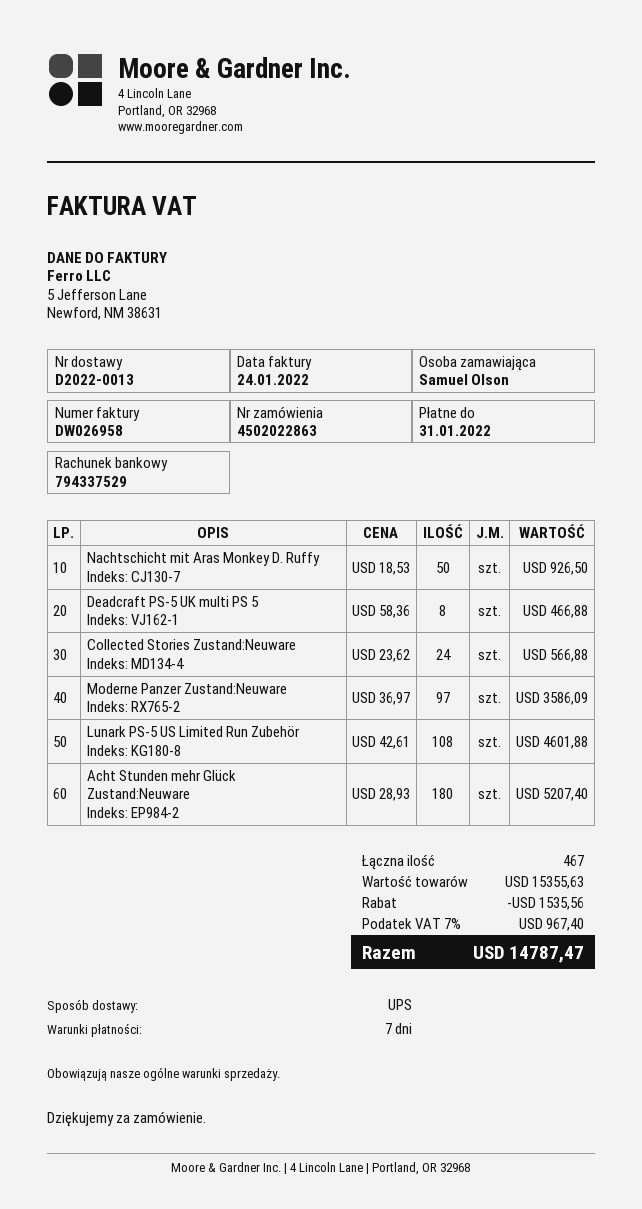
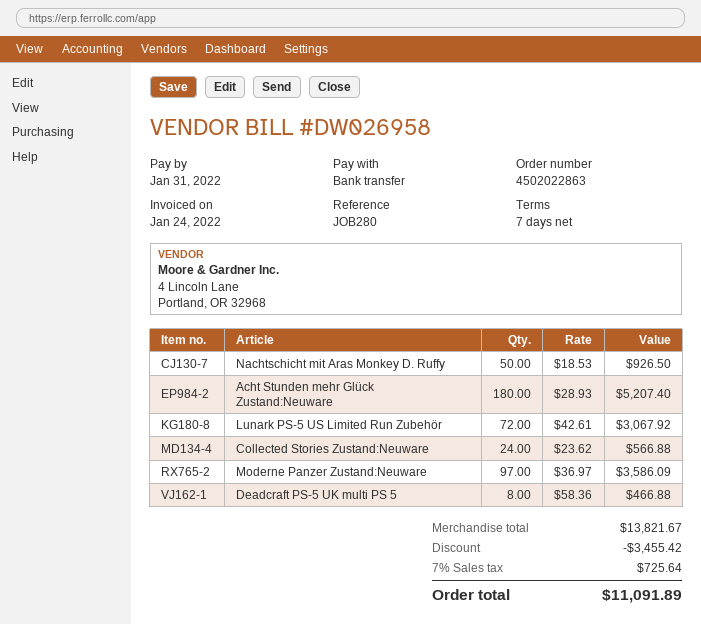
Lunark PS-5 US Limited Run Zubehör: 108 x 42.61 = 4601.88 -> 72 x 42.61 = 3067.92
subtotal: 15355.63 -> 13821.67
discount: 1535.56 -> 3455.42
tax: 7% = 967.40 -> 7% = 725.64
total: 14787.47 -> 11091.89

